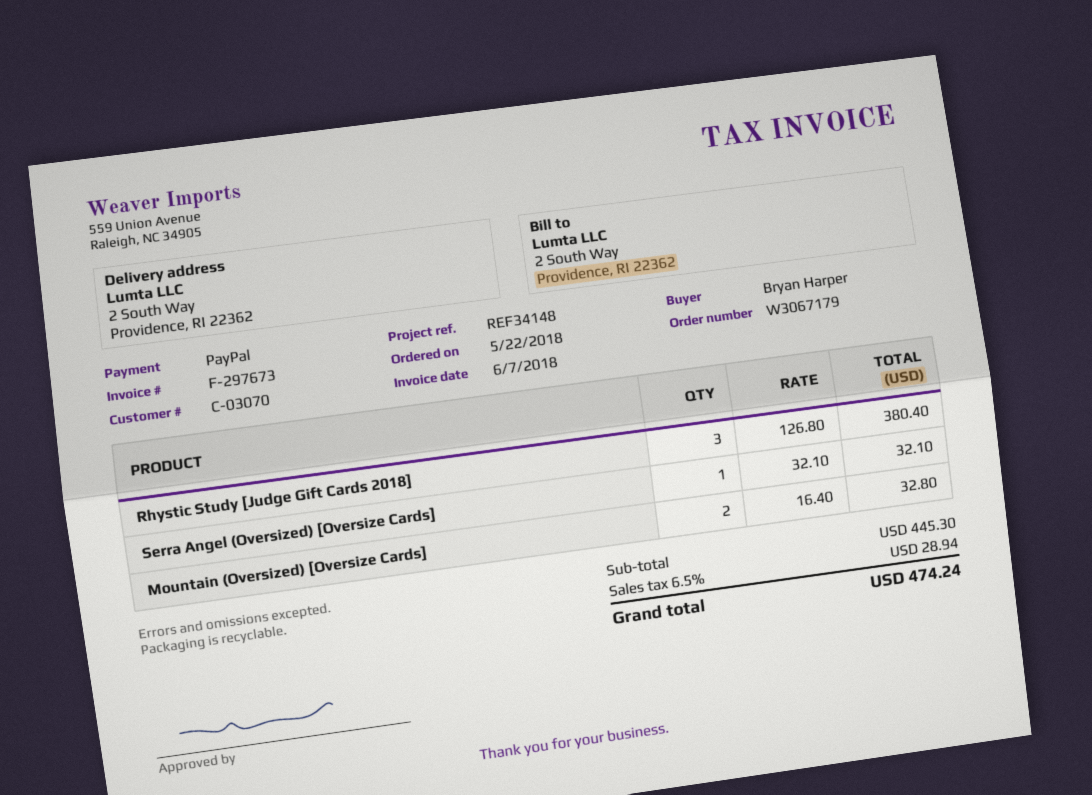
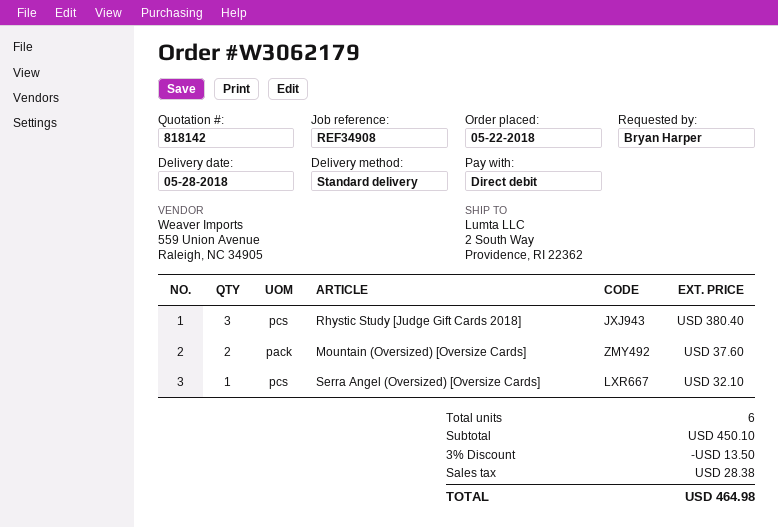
order number: W3067179 -> W3062179
reference: REF34148 -> REF34908
payment method: PayPal -> direct debit
Mountain (Oversized) [Oversize Cards]: 2 for 32.80 -> 2 for 37.60
subtotal: 445.30 -> 450.10
discount: none -> 3% = 13.50
tax: 28.94 -> 28.38
total: 474.24 -> 464.98

